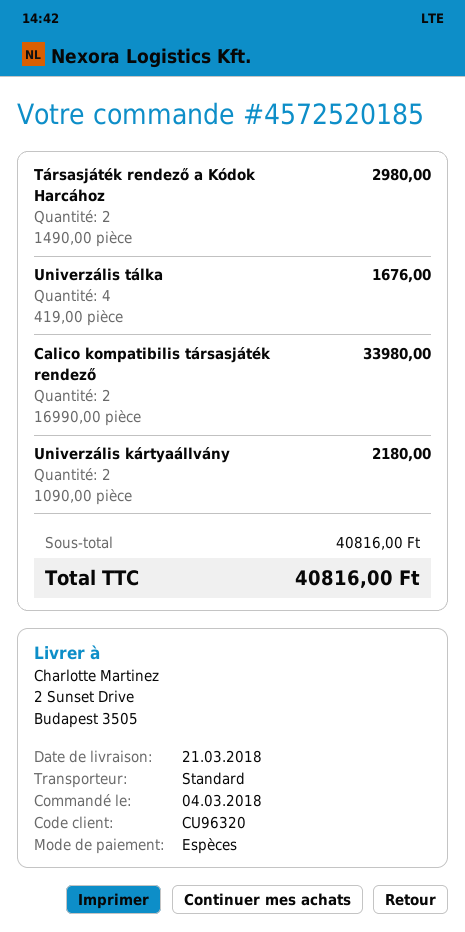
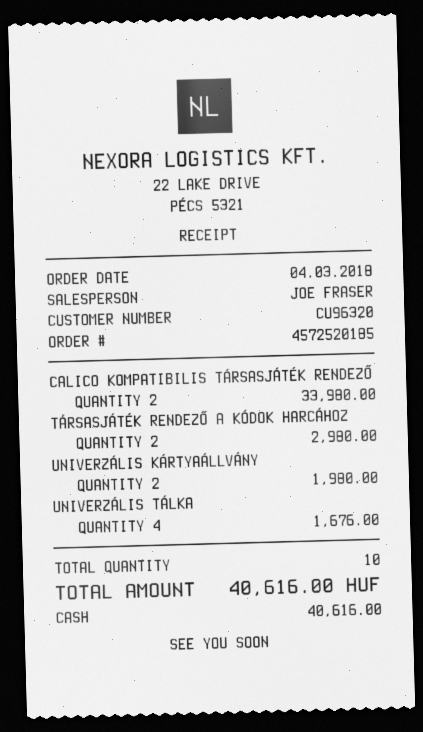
Univerzális kártyaállvány: 2 for 2180.00 -> 2 for 1980.00
total: 40816.00 -> 40616.00

